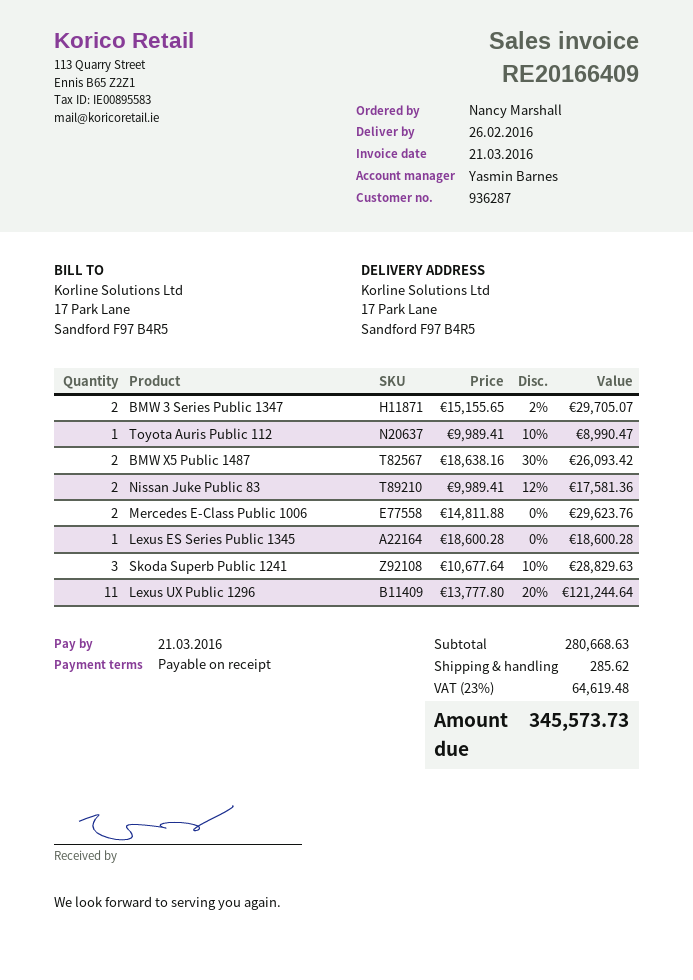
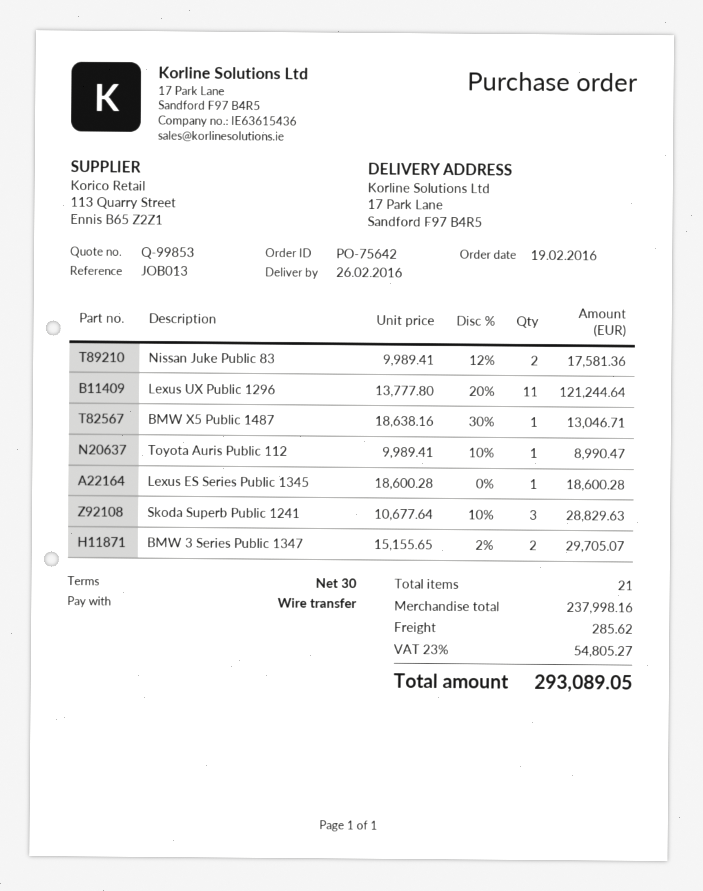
payment terms: on receipt -> 30 days
BMW X5 Public 1487: 2 x 18638.16 - 30% = 26093.42 -> 1 x 18638.16 - 30% = 13046.71
Mercedes E-Class Public 1006: 2 x 14811.88 = 29623.76 -> none
subtotal: 280668.63 -> 237998.16
tax: 23% = 64619.48 -> 23% = 54805.27
total: 345573.73 -> 293089.05

